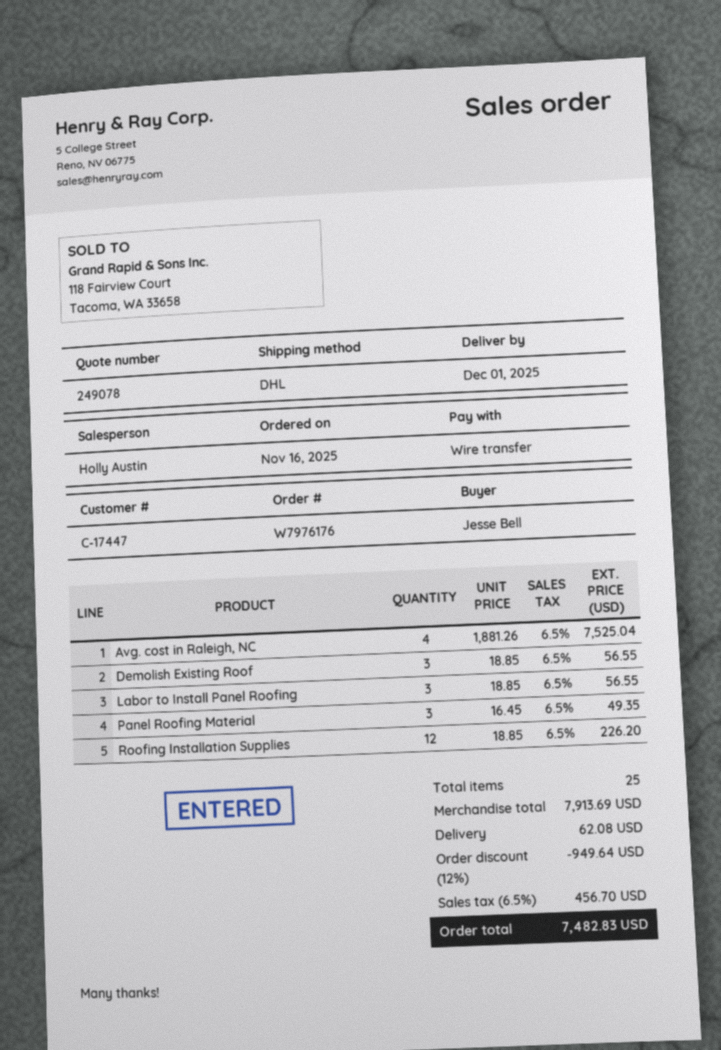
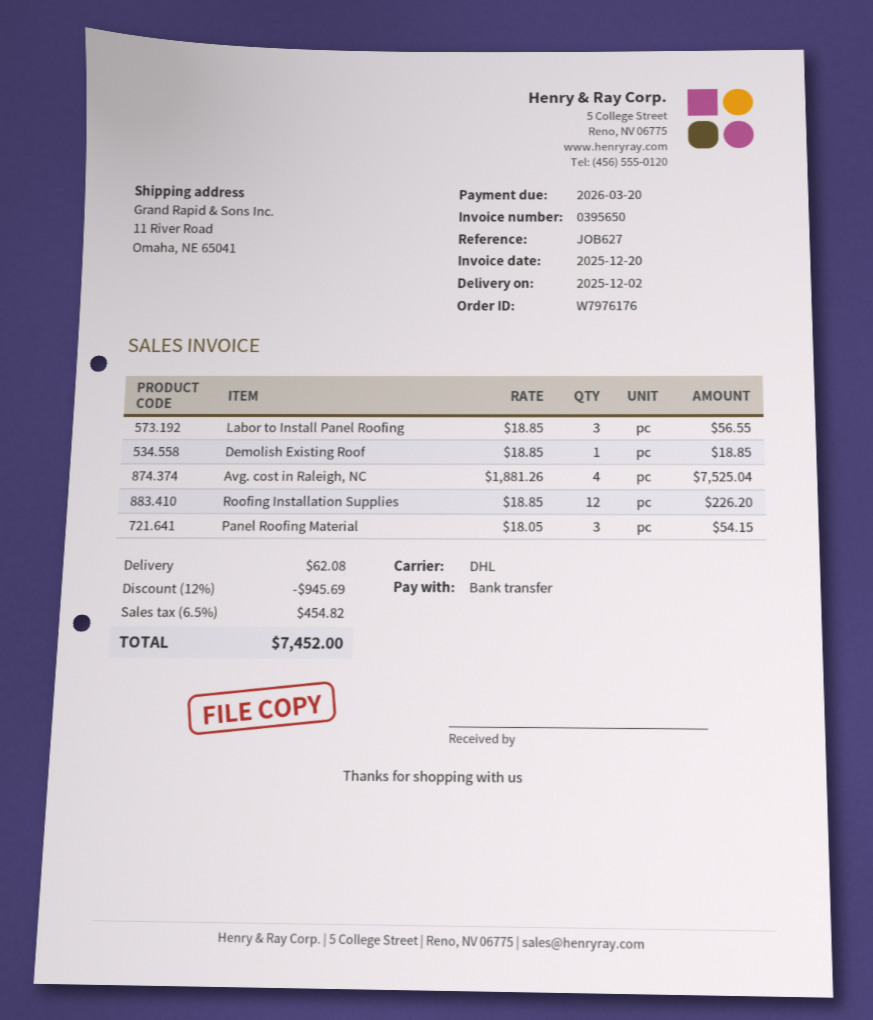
delivery date: 2025-12-01 -> 2025-12-02
Demolish Existing Roof: 3 x 18.85 = 56.55 -> 1 x 18.85 = 18.85
Panel Roofing Material: 3 x 16.45 = 49.35 -> 3 x 18.05 = 54.15
discount: 12% = 949.64 -> 12% = 945.69
tax: 6.5% = 456.70 -> 6.5% = 454.82
total: 7482.83 -> 7452.00

